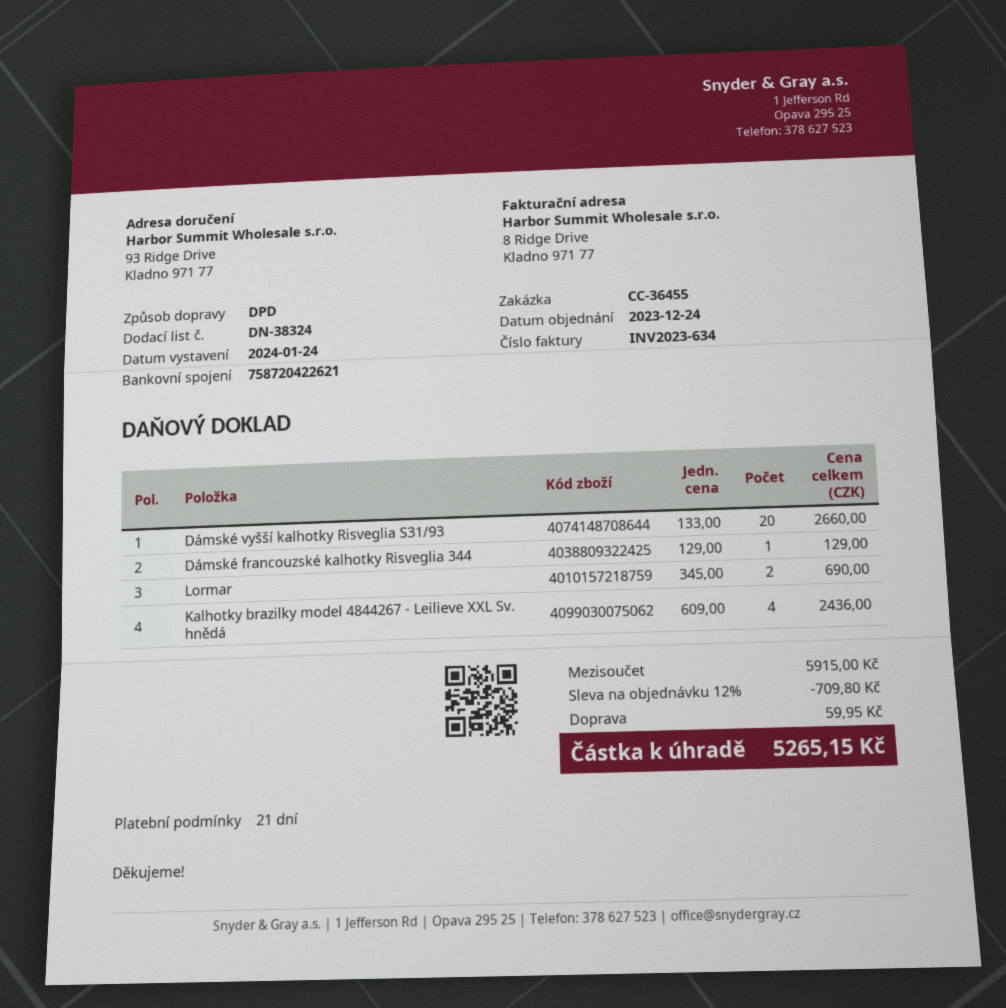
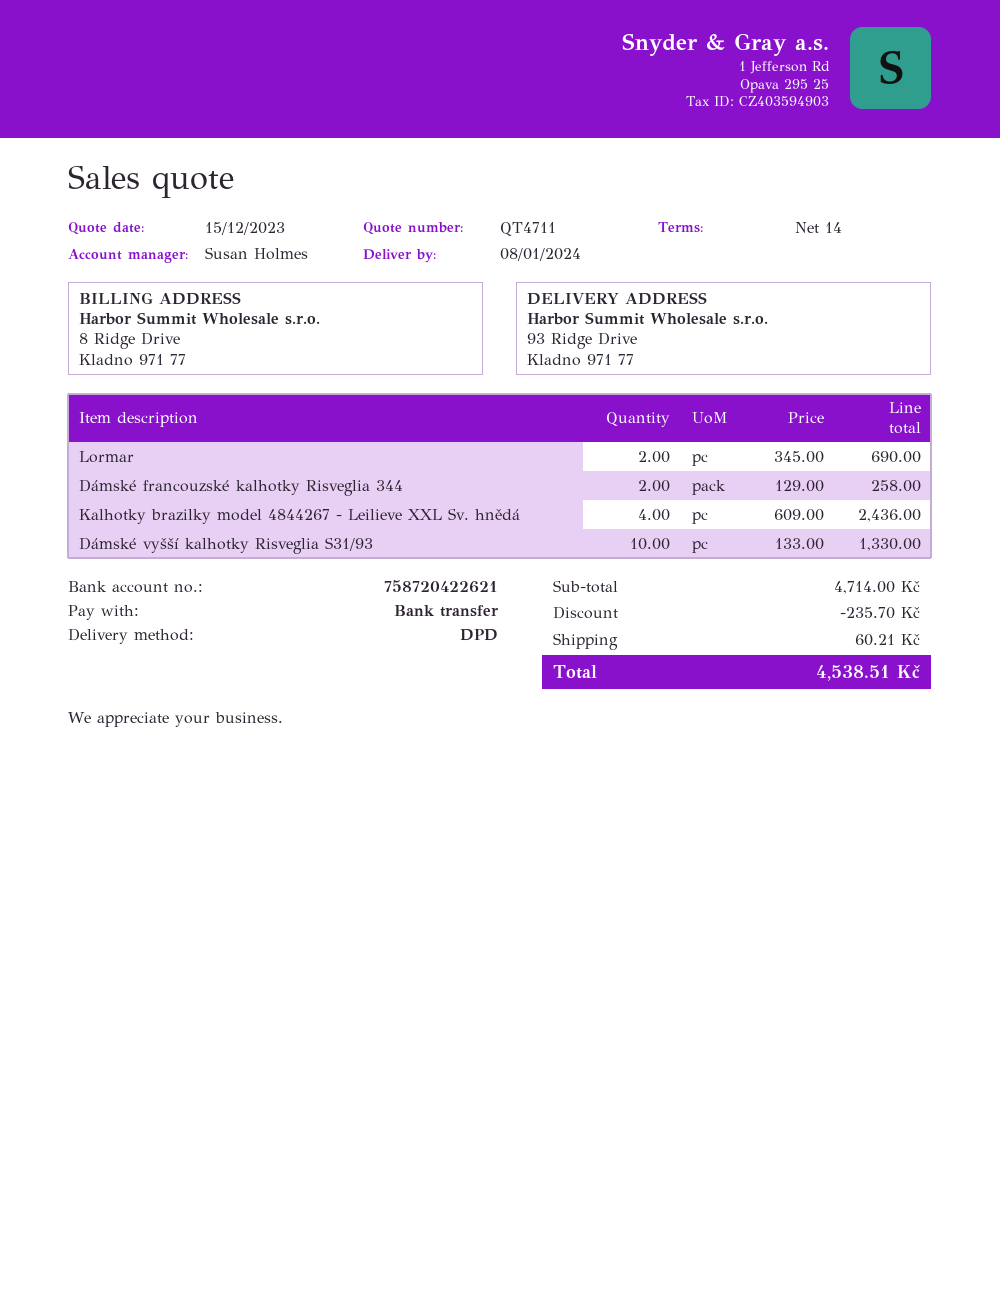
payment terms: 21 days -> 14 days
Dámské vyšší kalhotky Risveglia S31/93: 20 x 133.00 = 2660.00 -> 10 x 133.00 = 1330.00
Dámské francouzské kalhotky Risveglia 344: 1 x 129.00 = 129.00 -> 2 x 129.00 = 258.00
subtotal: 5915.00 -> 4714.00
discount: 709.80 -> 235.70
shipping: 59.95 -> 60.21
total: 5265.15 -> 4538.51

